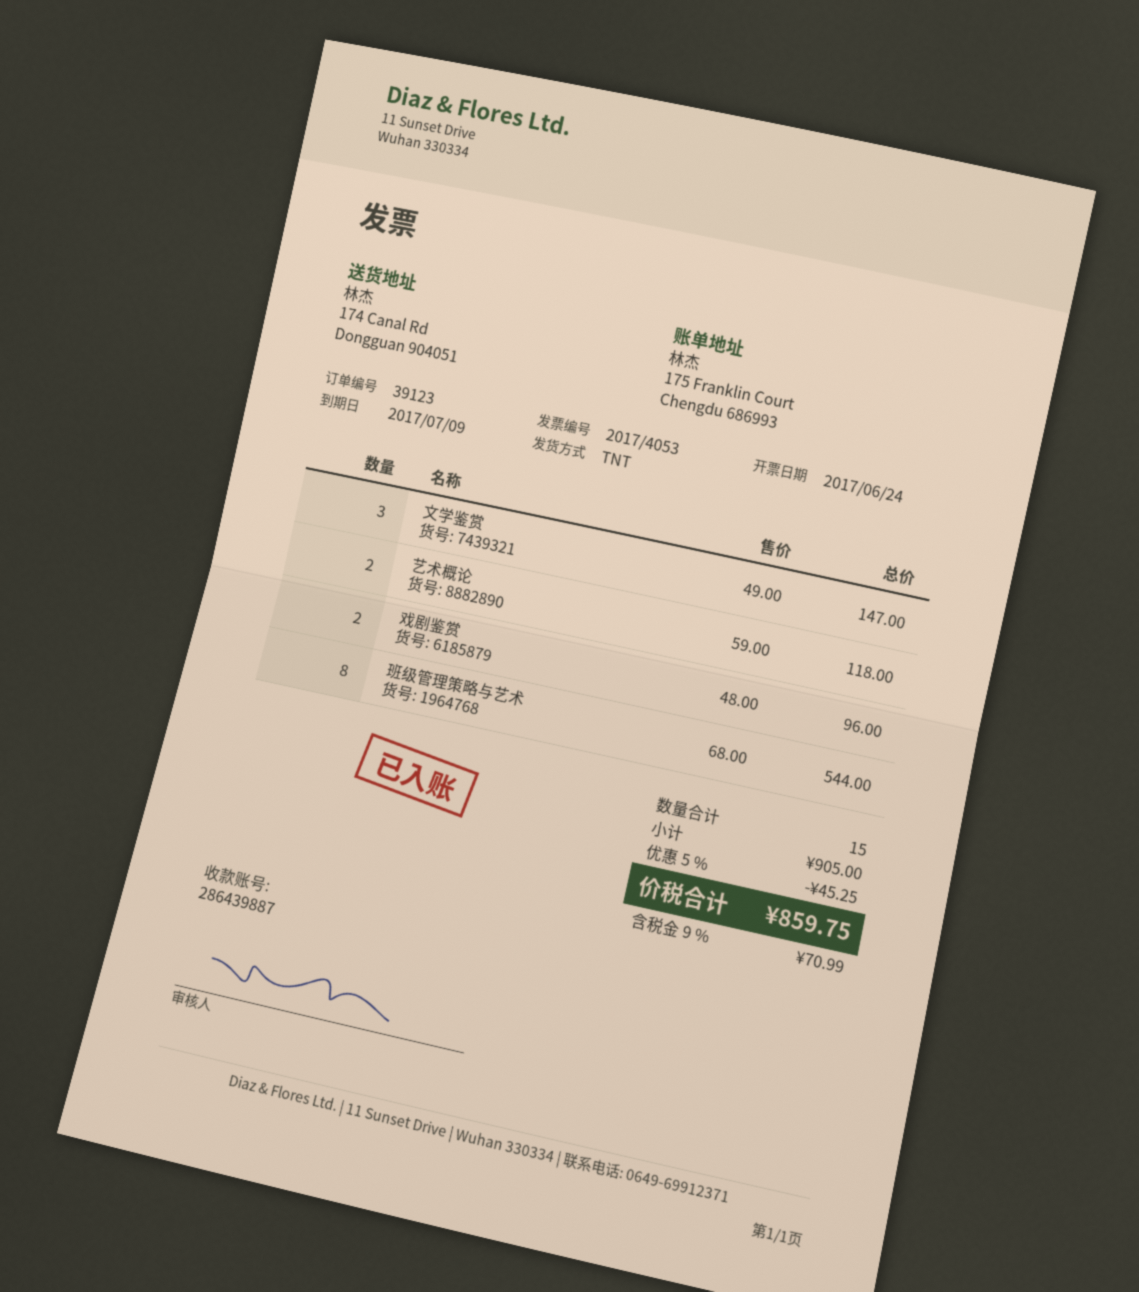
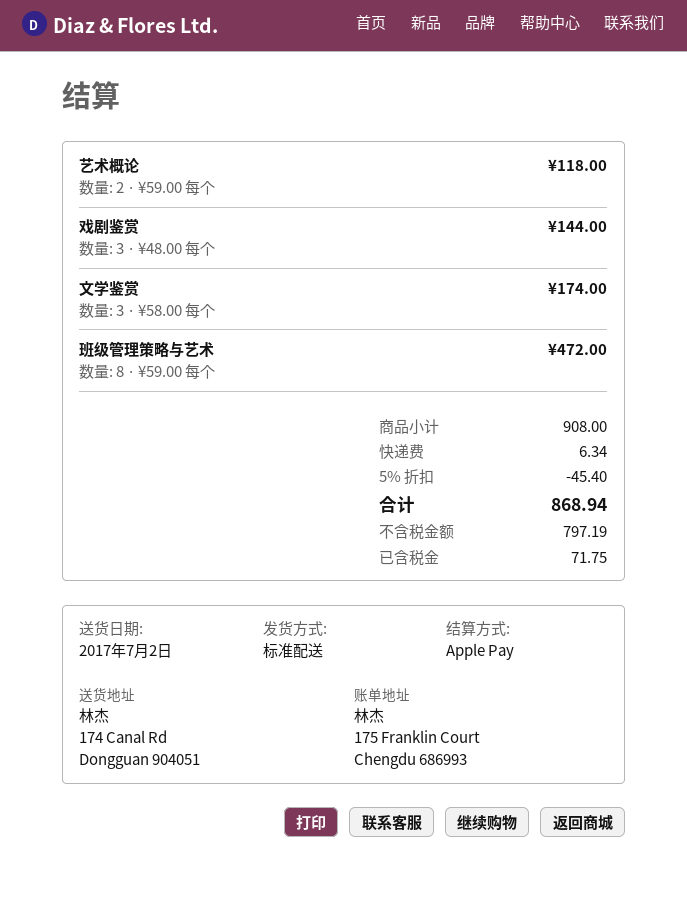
shipping method: TNT -> standard
文学鉴赏: 3 x 49.00 = 147.00 -> 3 x 58.00 = 174.00
戏剧鉴赏: 2 x 48.00 = 96.00 -> 3 x 48.00 = 144.00
班级管理策略与艺术: 8 x 68.00 = 544.00 -> 8 x 59.00 = 472.00
subtotal: 905.00 -> 908.00
discount: 5% = 45.25 -> 5% = 45.40
shipping: none -> 6.34
tax: 70.99 -> 71.75
total: 859.75 -> 868.94

